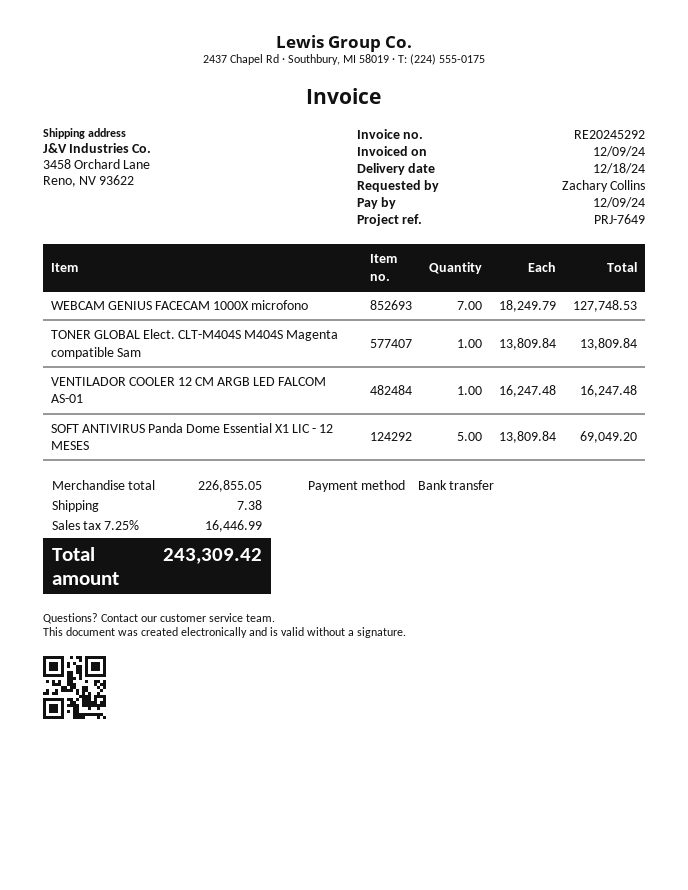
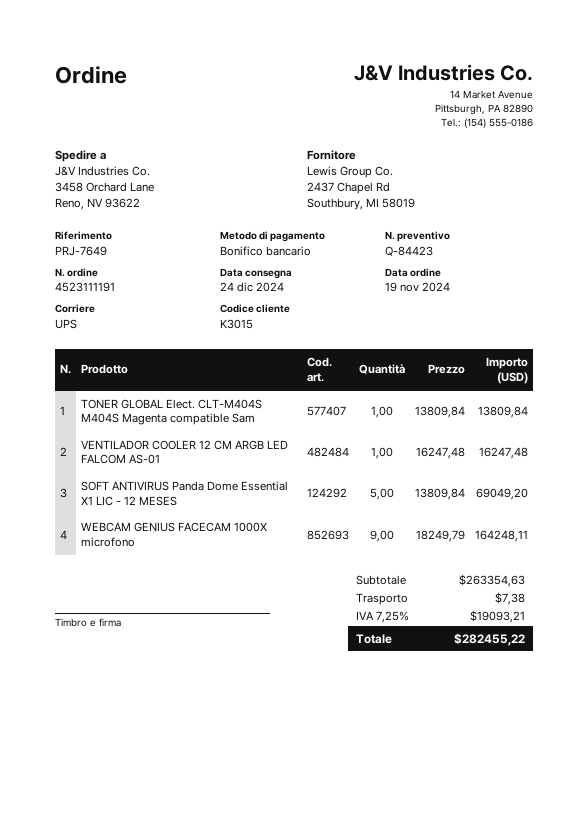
delivery date: 2024-12-18 -> 2024-12-24
WEBCAM GENIUS FACECAM 1000X microfono: 7 x 18249.79 = 127748.53 -> 9 x 18249.79 = 164248.11
subtotal: 226855.05 -> 263354.63
tax: 7.25% = 16446.99 -> 7.25% = 19093.21
total: 243309.42 -> 282455.22

